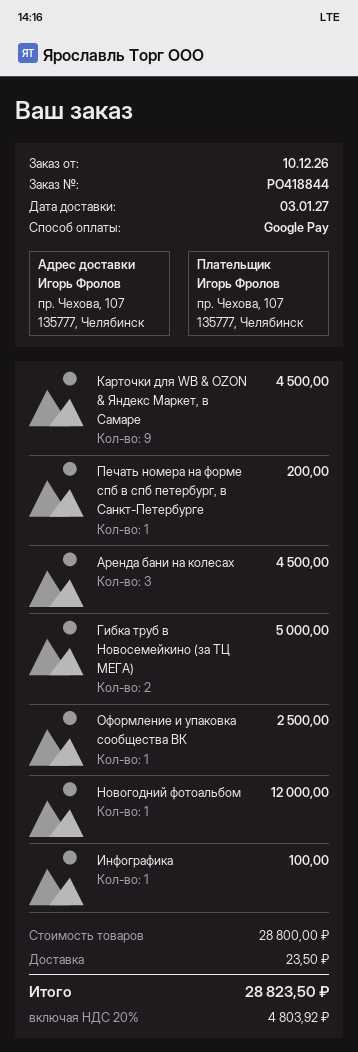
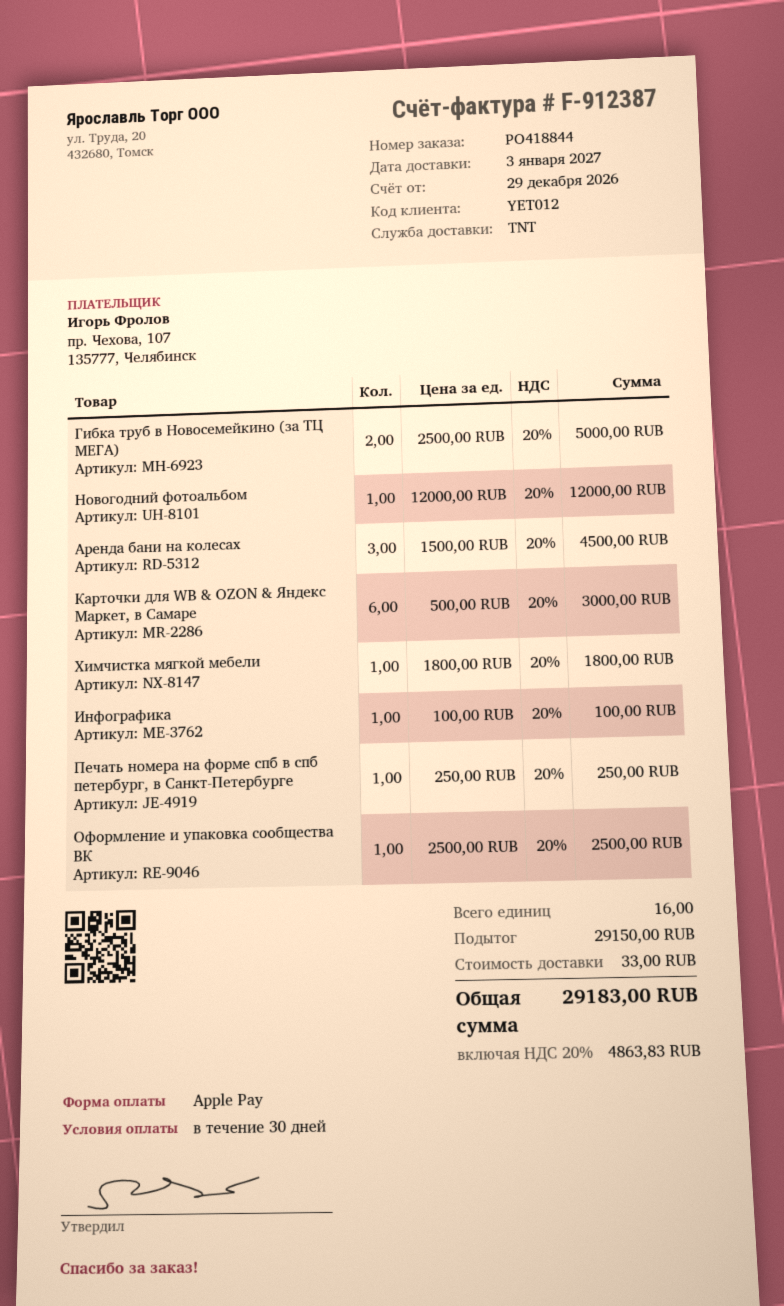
payment method: Google Pay -> Apple Pay
Карточки для WB & OZON & Яндекс Маркет, в Самаре: 9 for 4500.00 -> 6 for 3000.00
Печать номера на форме спб в спб петербург, в Санкт-Петербурге: 1 for 200.00 -> 1 for 250.00
Химчистка мягкой мебели: none -> 1 for 1800.00
subtotal: 28800.00 -> 29150.00
shipping: 23.50 -> 33.00
tax: 20% = 4803.92 -> 20% = 4863.83
total: 28823.50 -> 29183.00

